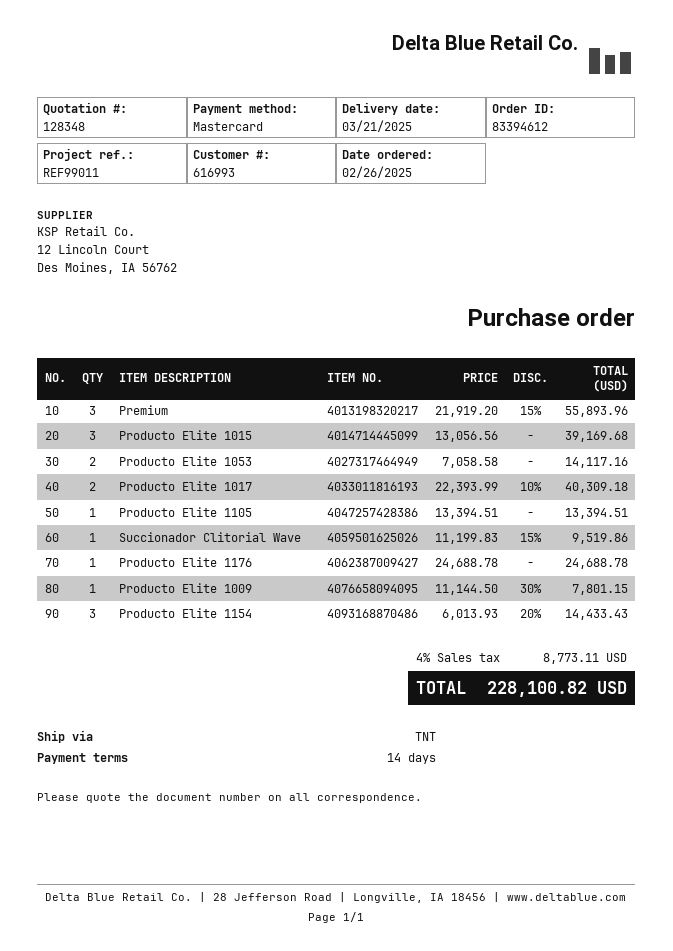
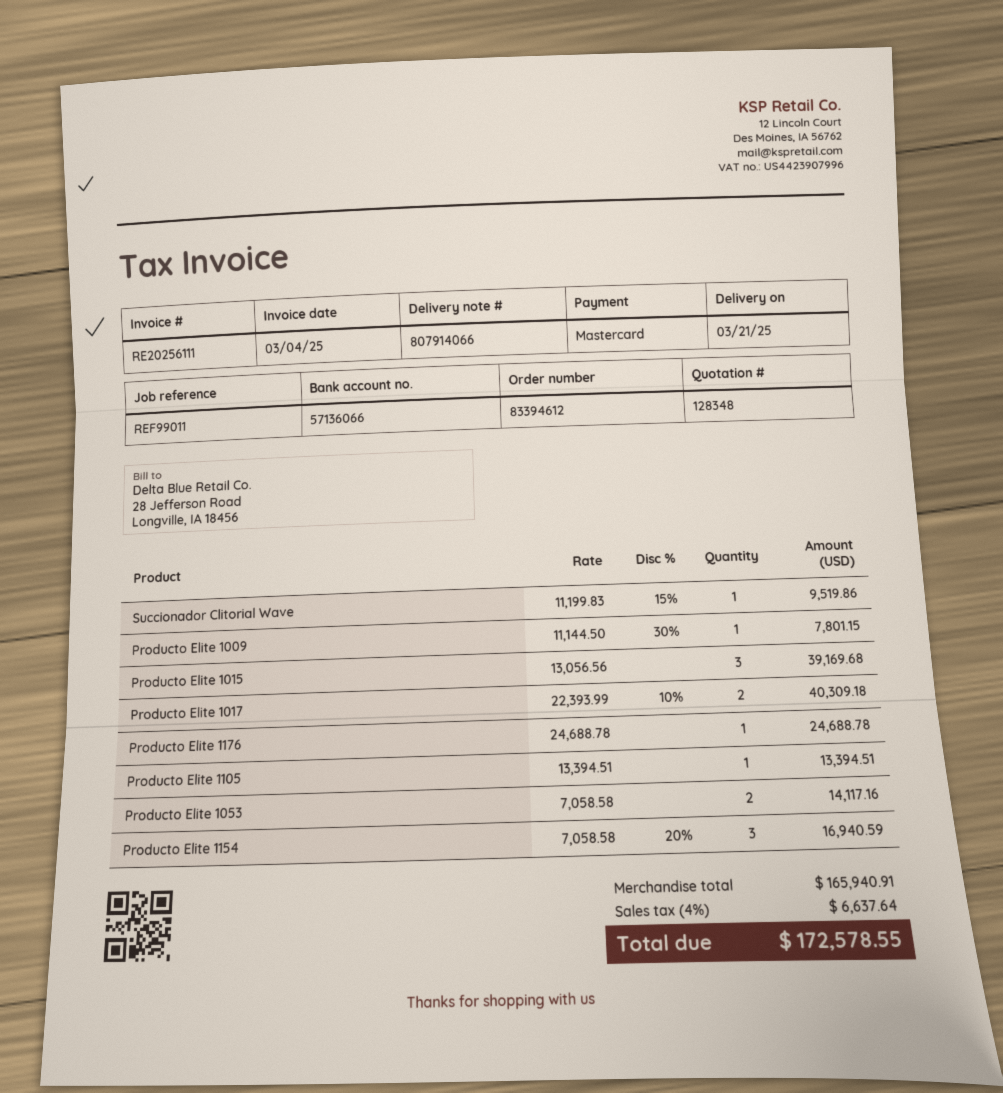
Premium: 3 x 21919.20 - 15% = 55893.96 -> none
Producto Elite 1154: 3 x 6013.93 - 20% = 14433.43 -> 3 x 7058.58 - 20% = 16940.59
tax: 4% = 8773.11 -> 4% = 6637.64
total: 228100.82 -> 172578.55

